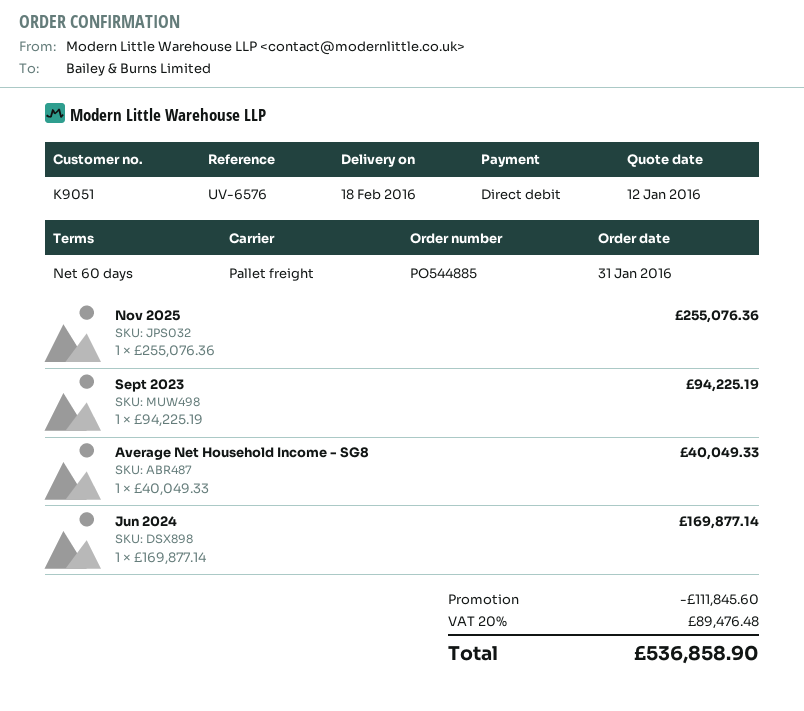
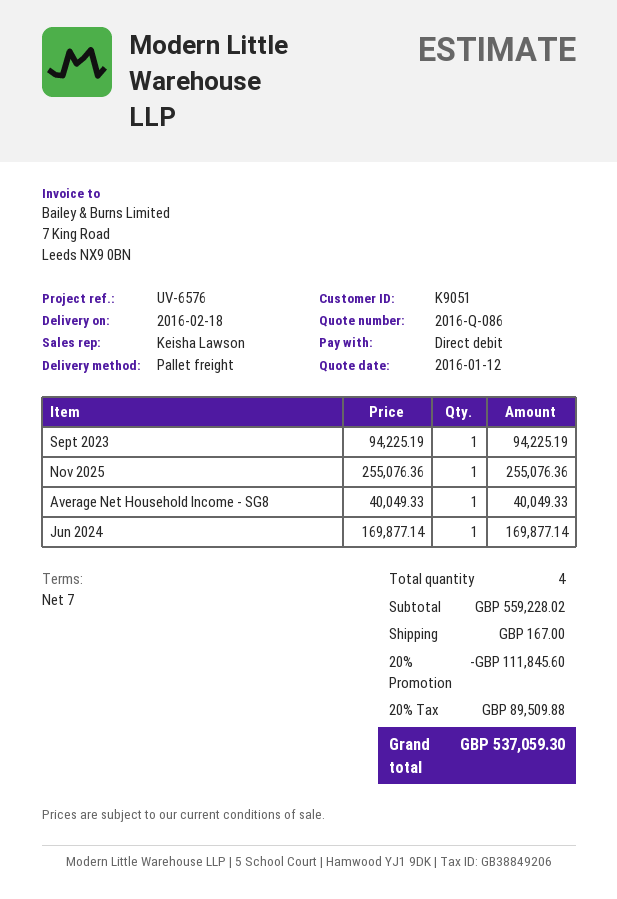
payment terms: 60 days -> 7 days
shipping: none -> 167.00
tax: 20% = 89476.48 -> 20% = 89509.88
total: 536858.90 -> 537059.30

